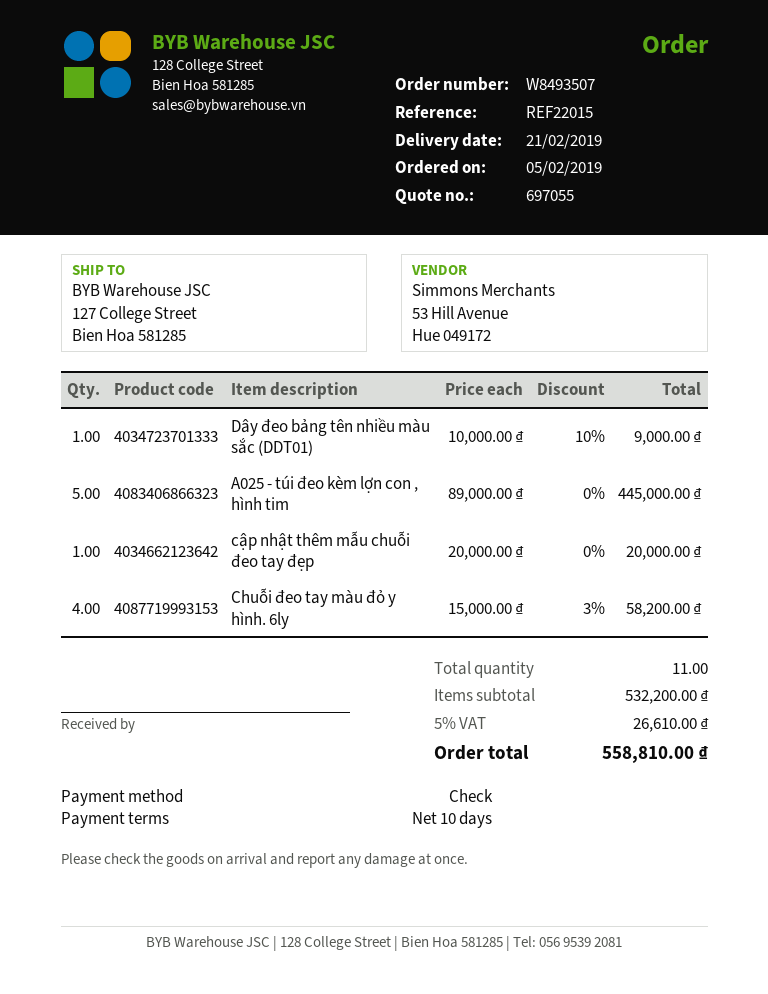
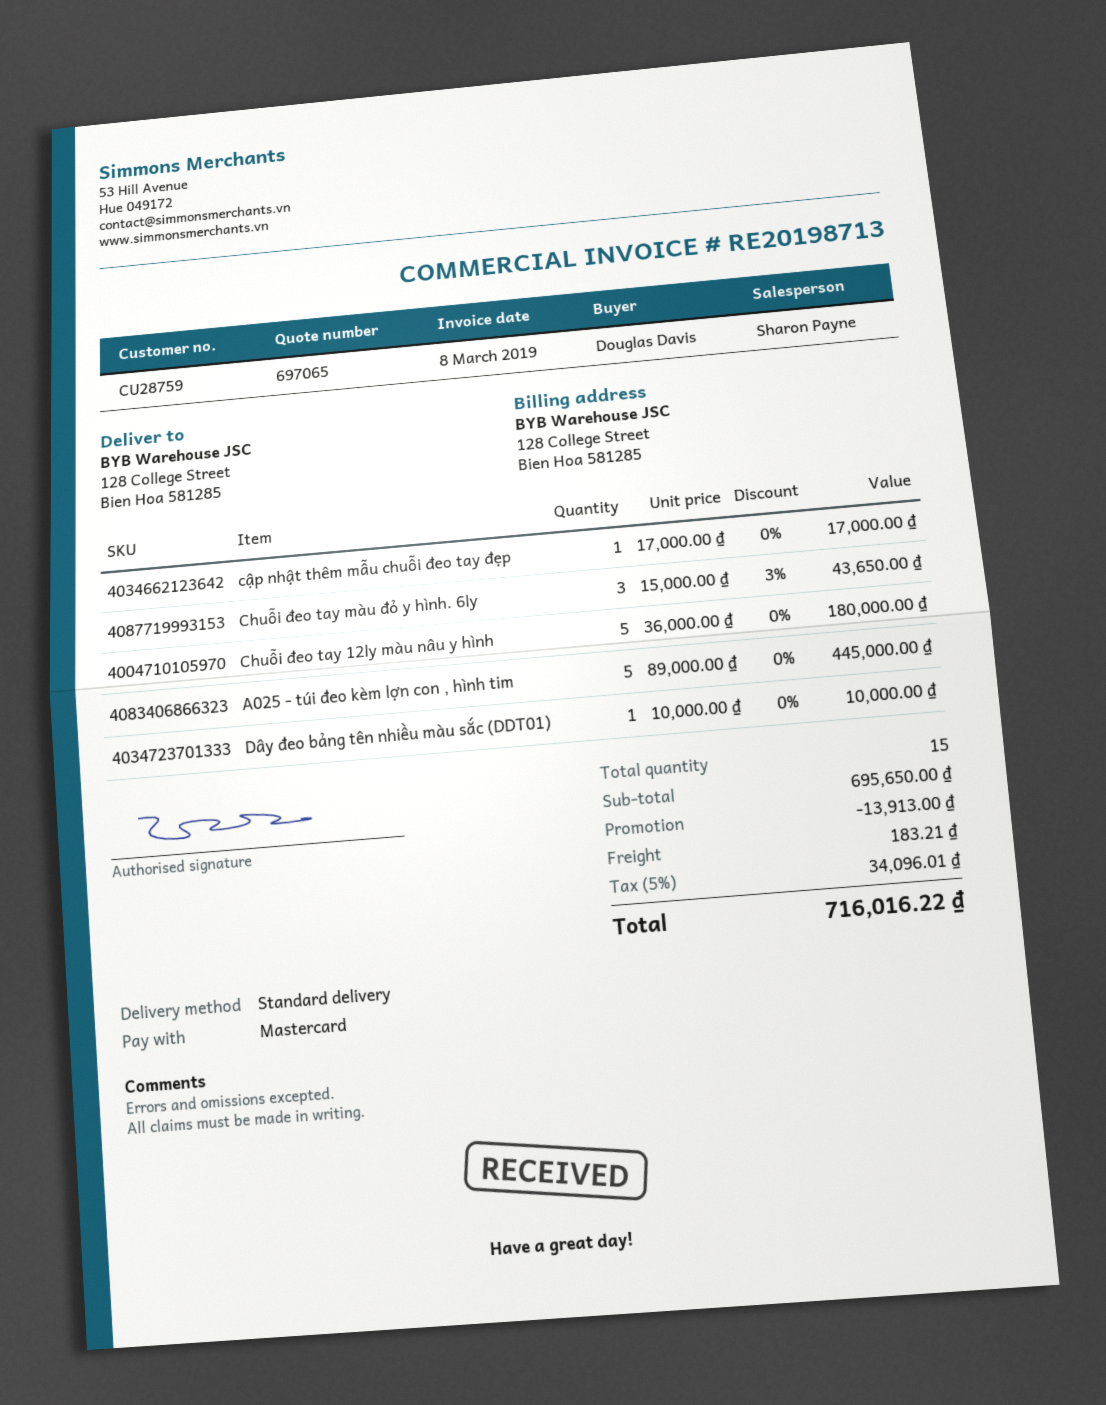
quote number: 697055 -> 697065
payment method: cheque -> Mastercard
ship to: 127 College Street, Bien Hoa 581285 -> 128 College Street, Bien Hoa 581285
Dây đeo bảng tên nhiều màu sắc (DDT01): 1 x 10000.00 - 10% = 9000.00 -> 1 x 10000.00 = 10000.00
cập nhật thêm mẫu chuỗi đeo tay đẹp: 1 x 20000.00 = 20000.00 -> 1 x 17000.00 = 17000.00
Chuỗi đeo tay màu đỏ y hình. 6ly: 4 x 15000.00 - 3% = 58200.00 -> 3 x 15000.00 - 3% = 43650.00
Chuỗi đeo tay 12ly màu nâu y hình: none -> 5 x 36000.00 = 180000.00
total quantity: 11 -> 15
subtotal: 532200.00 -> 695650.00
discount: none -> 13913.00
shipping: none -> 183.21
tax: 5% = 26610.00 -> 5% = 34096.01
total: 558810.00 -> 716016.22

